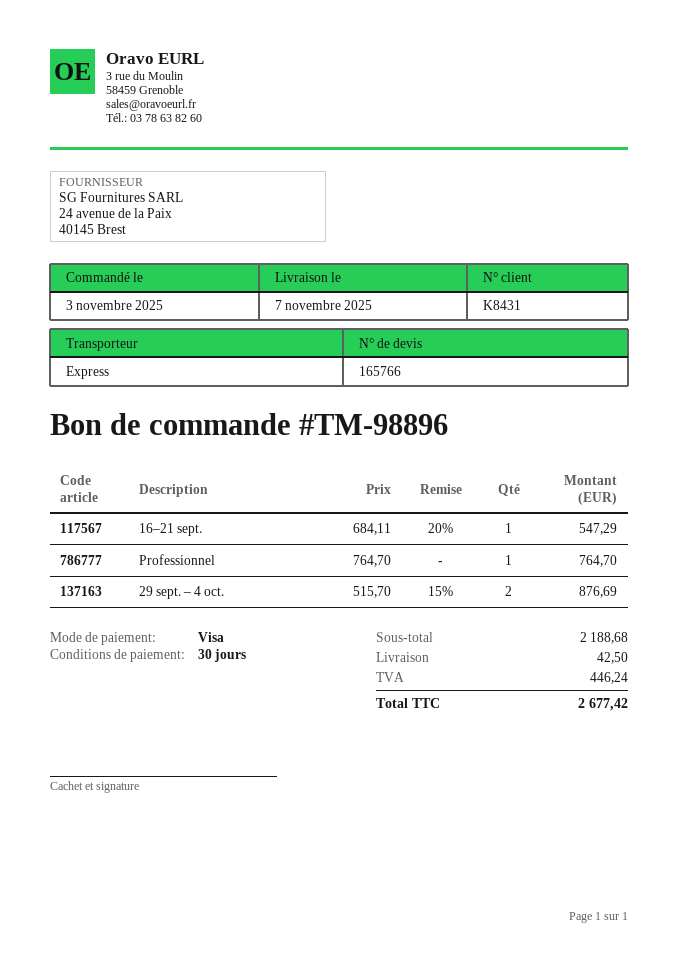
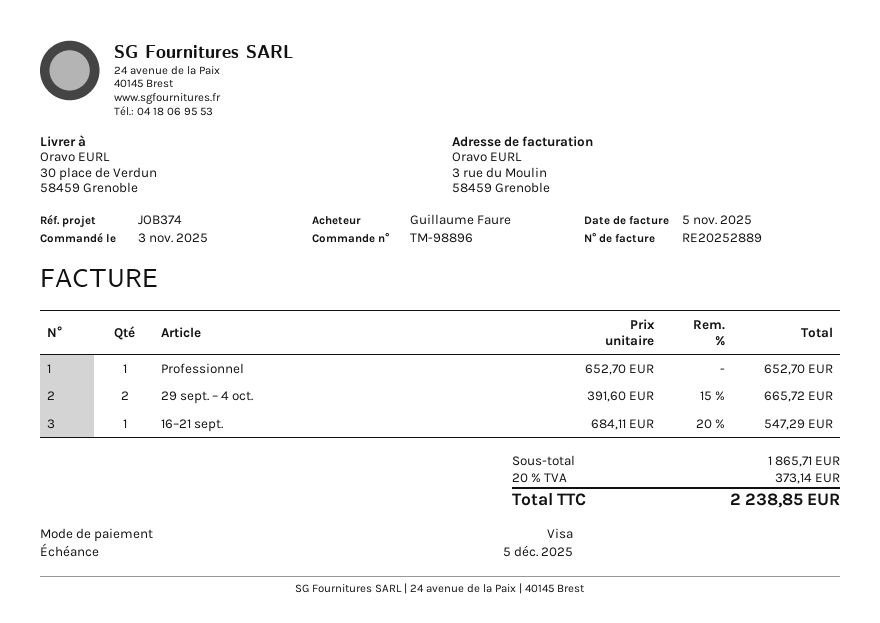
Professionnel: 1 x 764.70 = 764.70 -> 1 x 652.70 = 652.70
29 sept. – 4 oct.: 2 x 515.70 - 15% = 876.69 -> 2 x 391.60 - 15% = 665.72
subtotal: 2188.68 -> 1865.71
shipping: 42.50 -> none
tax: 446.24 -> 373.14
total: 2677.42 -> 2238.85

